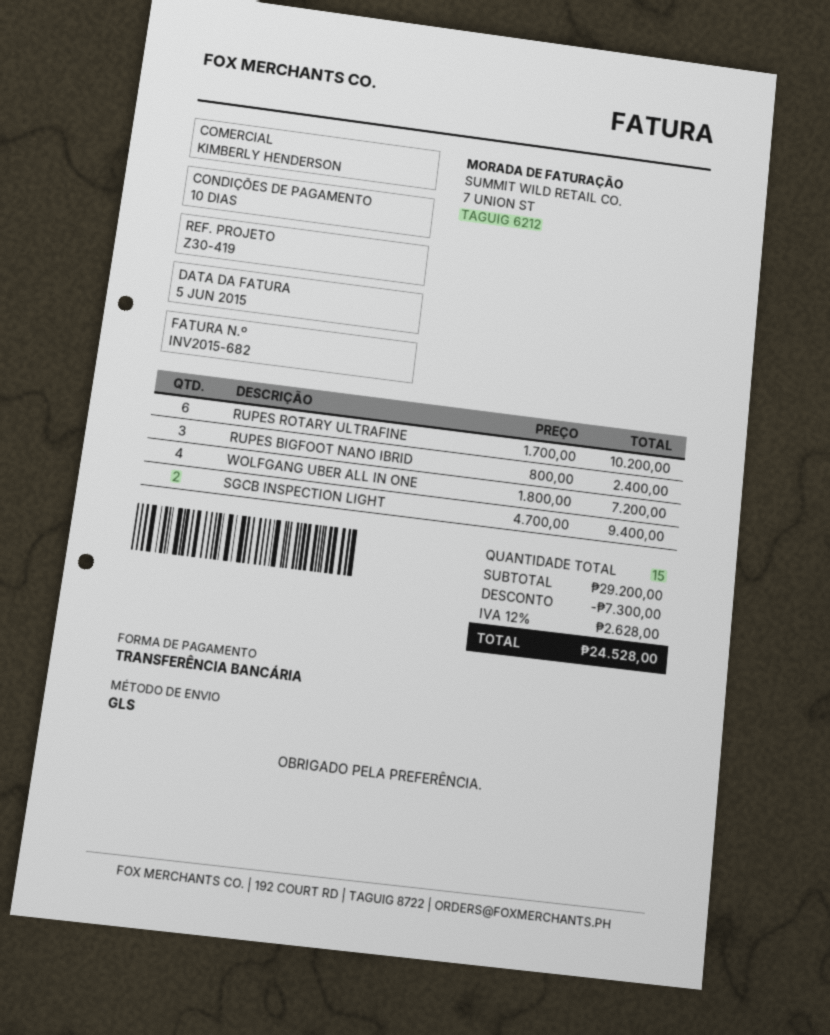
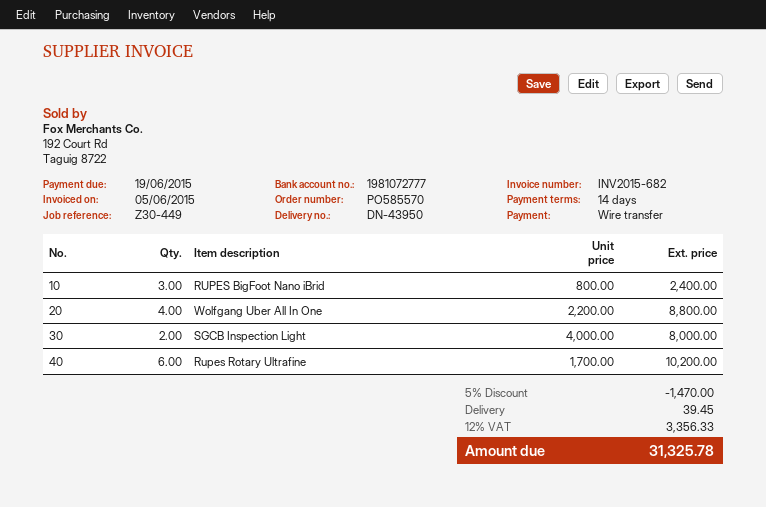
payment terms: 10 days -> 14 days
reference: Z30-419 -> Z30-449
WOLFGANG UBER ALL IN ONE: 4 x 1800.00 = 7200.00 -> 4 x 2200.00 = 8800.00
SGCB INSPECTION LIGHT: 2 x 4700.00 = 9400.00 -> 2 x 4000.00 = 8000.00
discount: 7300.00 -> 1470.00
shipping: none -> 39.45
tax: 12% = 2628.00 -> 12% = 3356.33
total: 24528.00 -> 31325.78

